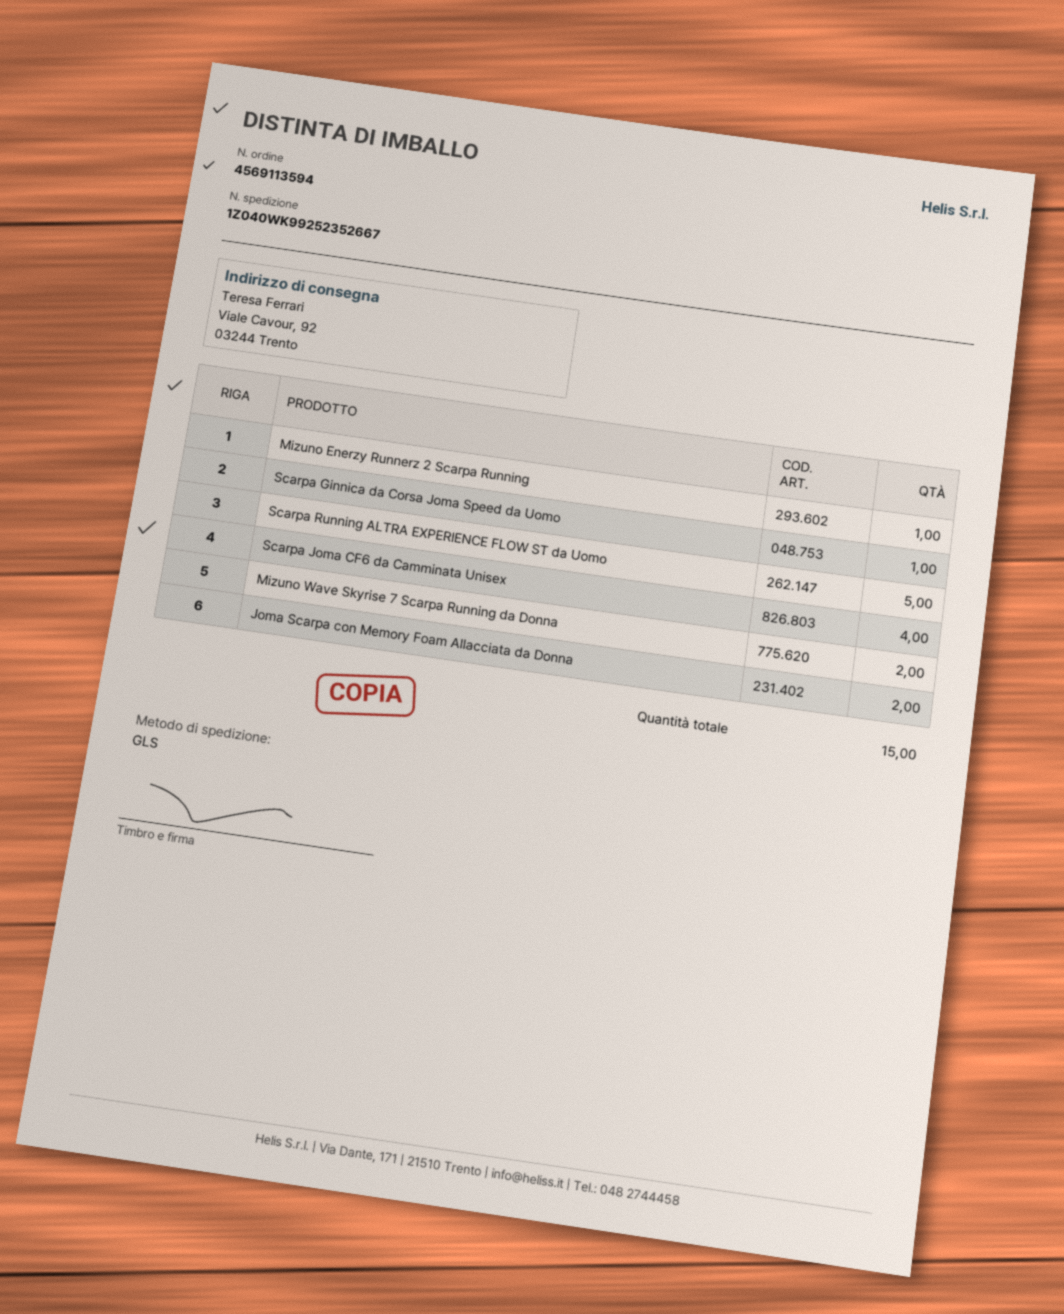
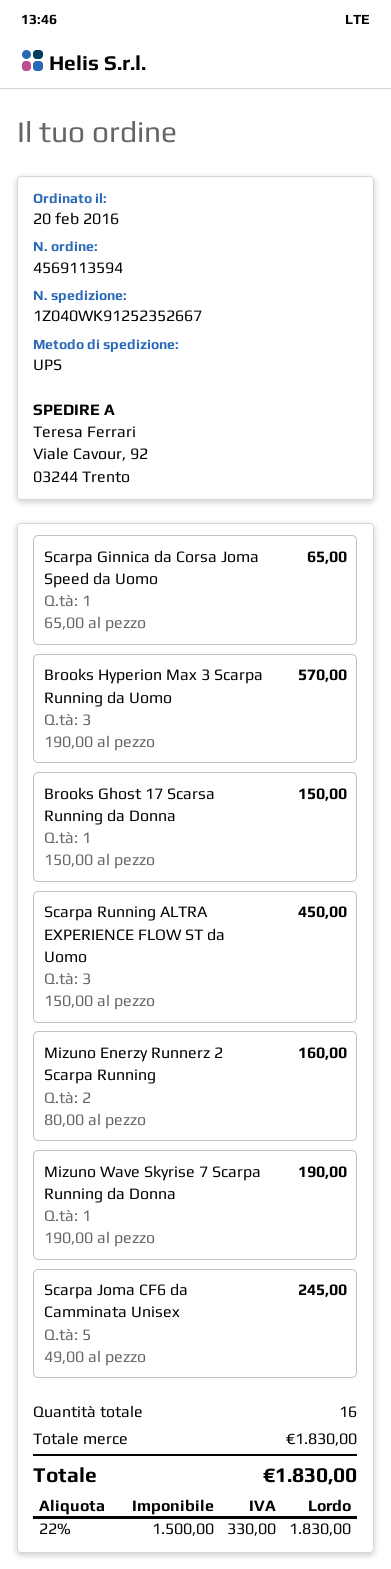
shipping method: GLS -> UPS
tracking number: 1Z040WK99252352667 -> 1Z040WK91252352667
Mizuno Enerzy Runnerz 2 Scarpa Running: 1 -> 2
Scarpa Running ALTRA EXPERIENCE FLOW ST da Uomo: 5 -> 3
Scarpa Joma CF6 da Camminata Unisex: 4 -> 5
Mizuno Wave Skyrise 7 Scarpa Running da Donna: 2 -> 1
Joma Scarpa con Memory Foam Allacciata da Donna: 2 -> none
Brooks Hyperion Max 3 Scarpa Running da Uomo: none -> 3
Brooks Ghost 17 Scarsa Running da Donna: none -> 1
total quantity: 15 -> 16

